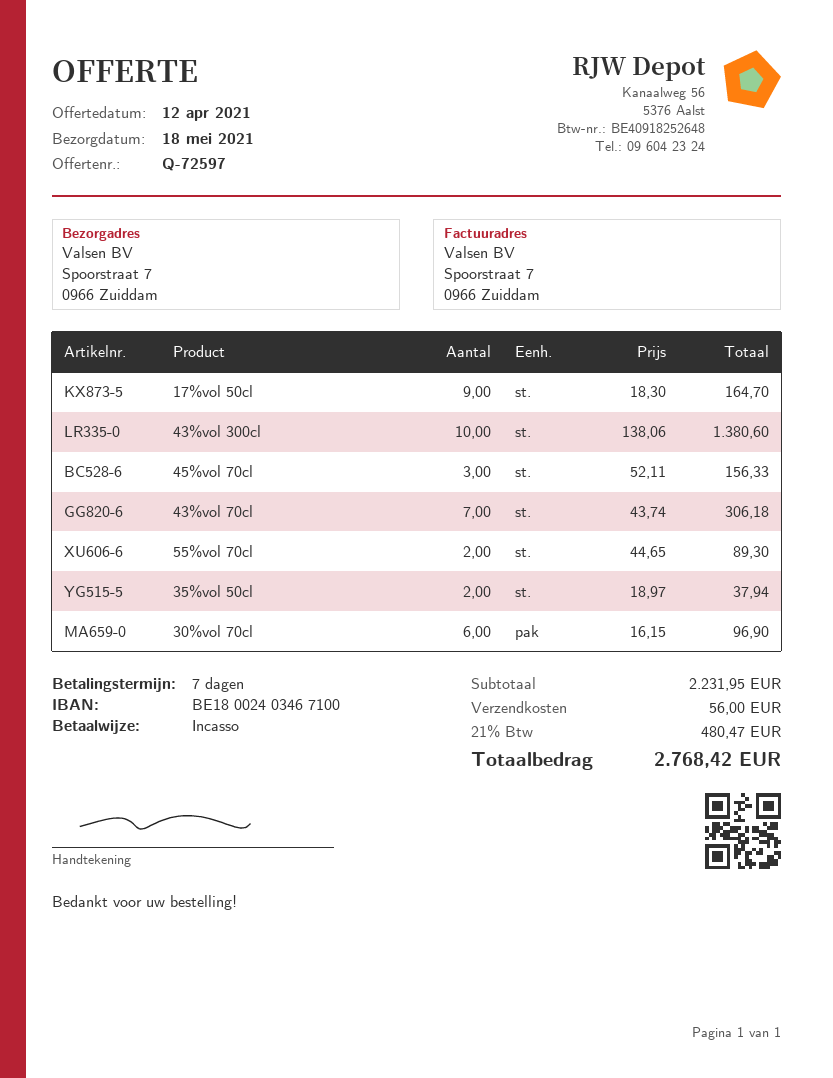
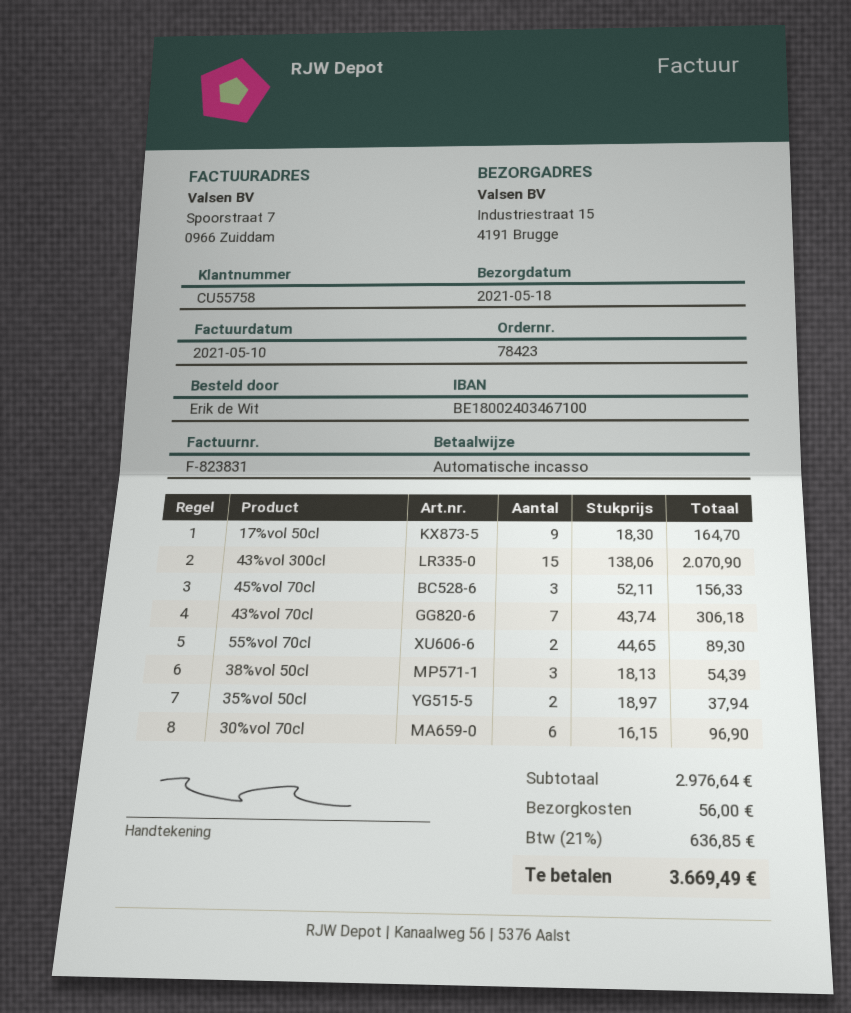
ship to: Spoorstraat 7, 0966 Zuiddam -> Industriestraat 15, 4191 Brugge
43%vol 300cl: 10 x 138.06 = 1380.60 -> 15 x 138.06 = 2070.90
38%vol 50cl: none -> 3 x 18.13 = 54.39
subtotal: 2231.95 -> 2976.64
tax: 21% = 480.47 -> 21% = 636.85
total: 2768.42 -> 3669.49

